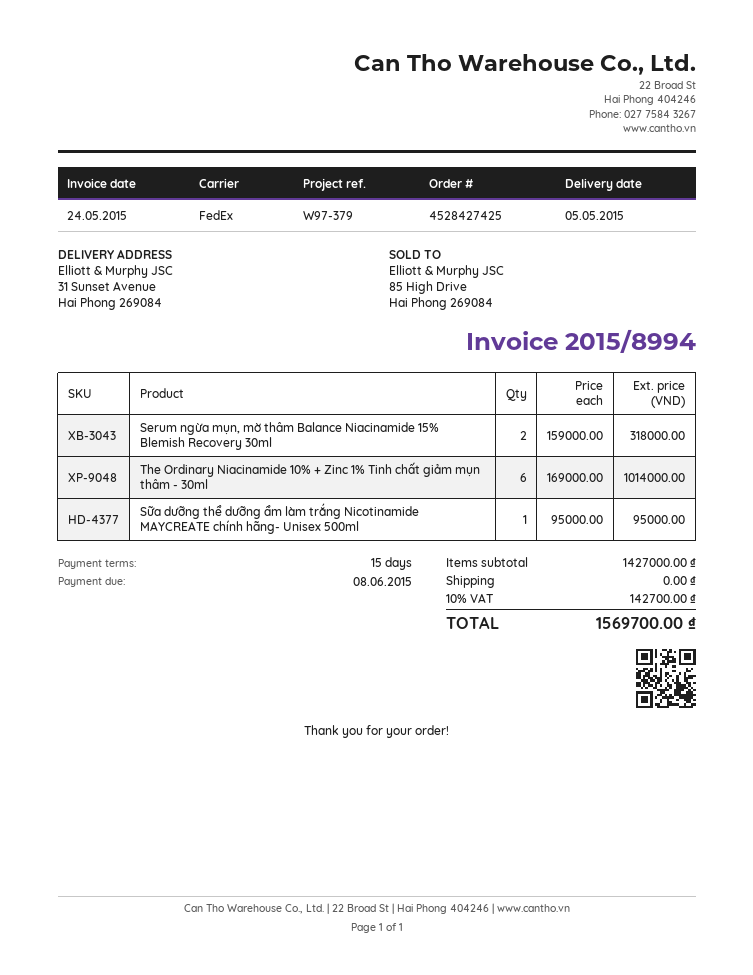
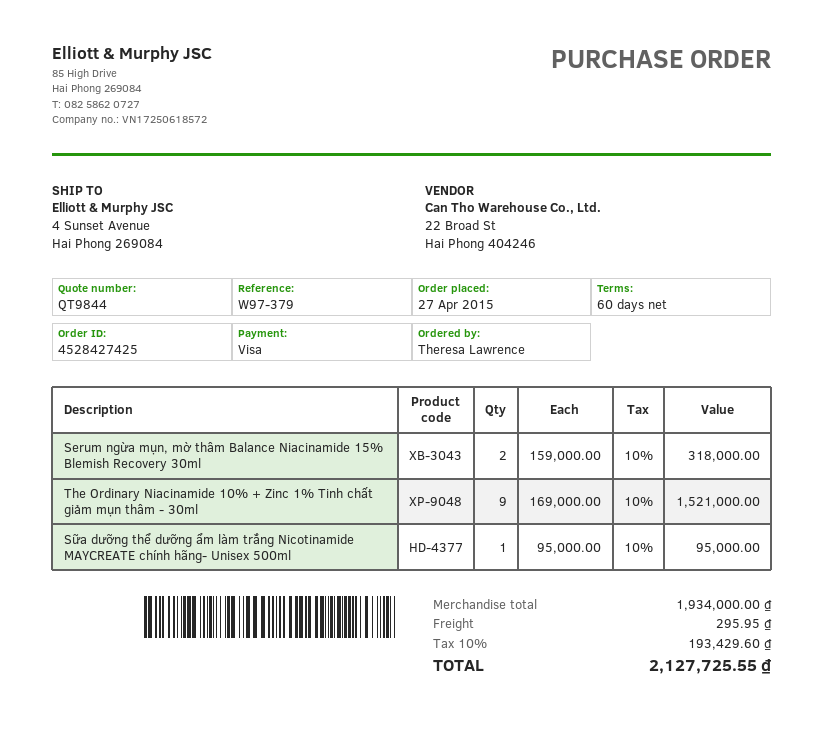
payment terms: 15 days -> 60 days
ship to: 31 Sunset Avenue, Hai Phong 269084 -> 4 Sunset Avenue, Hai Phong 269084
The Ordinary Niacinamide 10% + Zinc 1% Tinh chất giảm mụn thâm - 30ml: 6 x 169000.00 = 1014000.00 -> 9 x 169000.00 = 1521000.00
subtotal: 1427000.00 -> 1934000.00
shipping: 0.00 -> 295.95
tax: 10% = 142700.00 -> 10% = 193429.60
total: 1569700.00 -> 2127725.55

